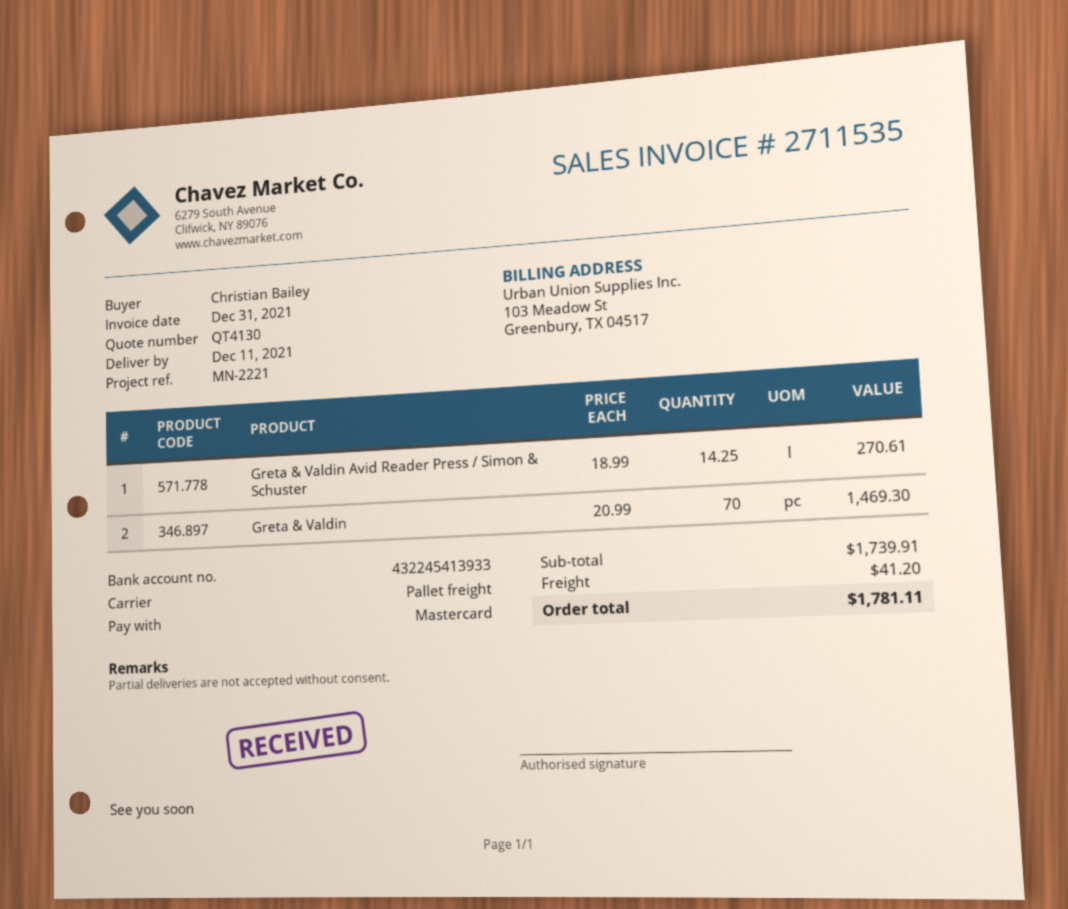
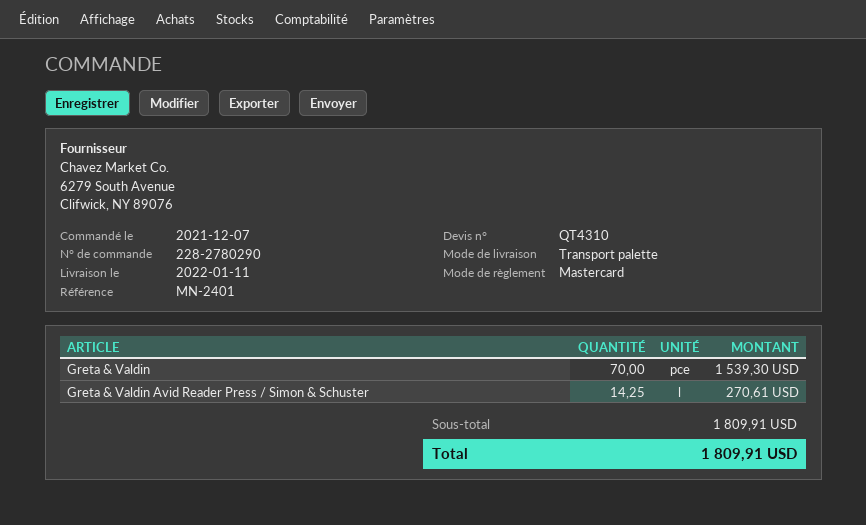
quote number: QT4130 -> QT4310
delivery date: 2021-12-11 -> 2022-01-11
reference: MN-2221 -> MN-2401
Greta & Valdin: 70 for 1469.30 -> 70 for 1539.30
subtotal: 1739.91 -> 1809.91
shipping: 41.20 -> none
total: 1781.11 -> 1809.91

